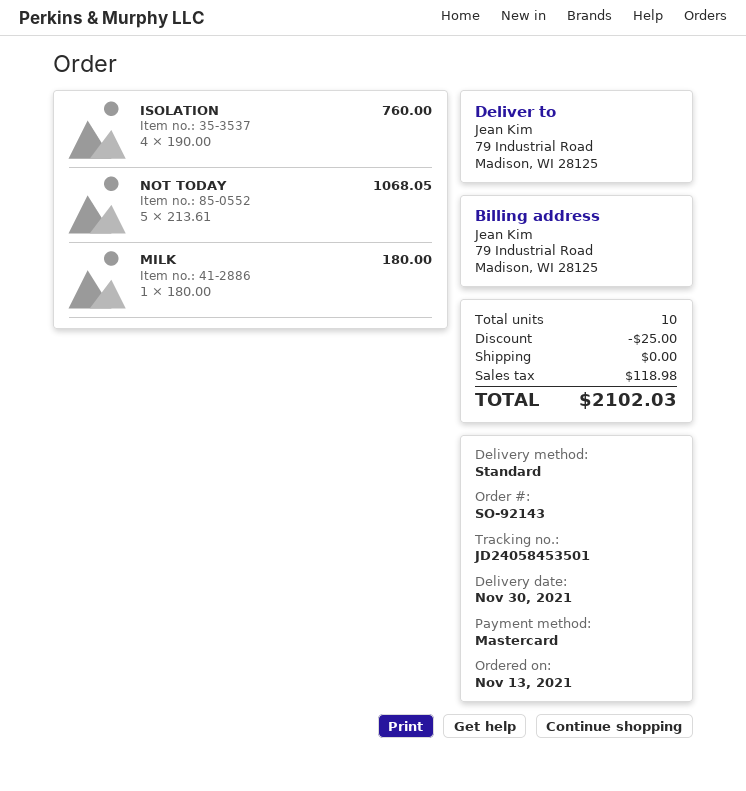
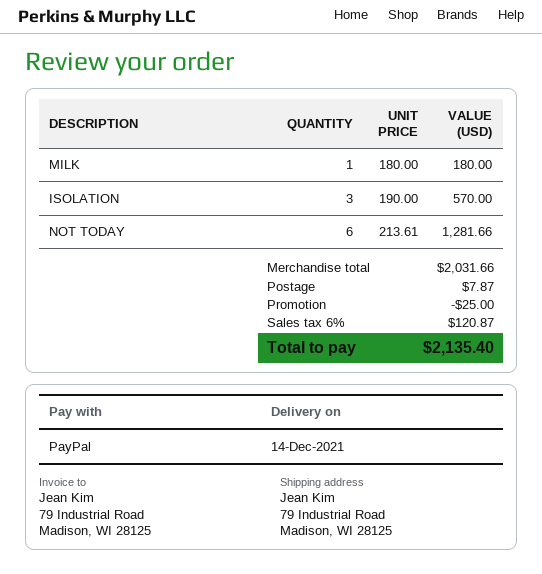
delivery date: 2021-11-30 -> 2021-12-14
payment method: Mastercard -> PayPal
ISOLATION: 4 x 190.00 = 760.00 -> 3 x 190.00 = 570.00
NOT TODAY: 5 x 213.61 = 1068.05 -> 6 x 213.61 = 1281.66
shipping: 0.00 -> 7.87
tax: 118.98 -> 120.87
total: 2102.03 -> 2135.40

